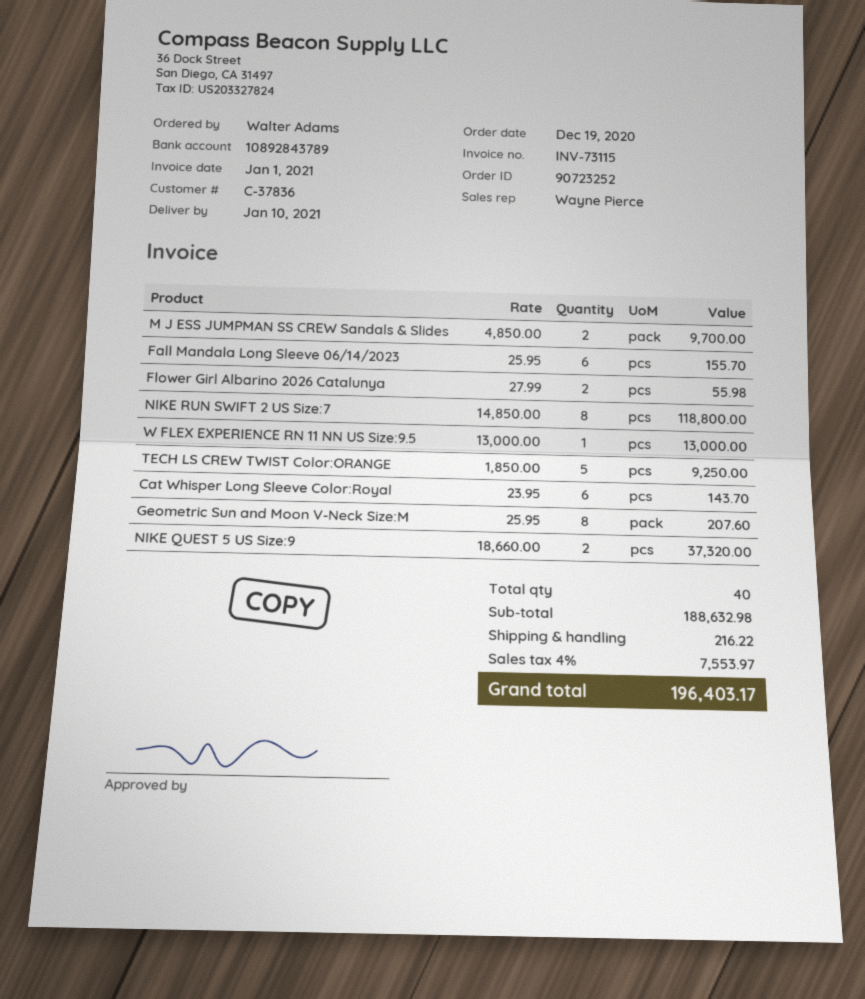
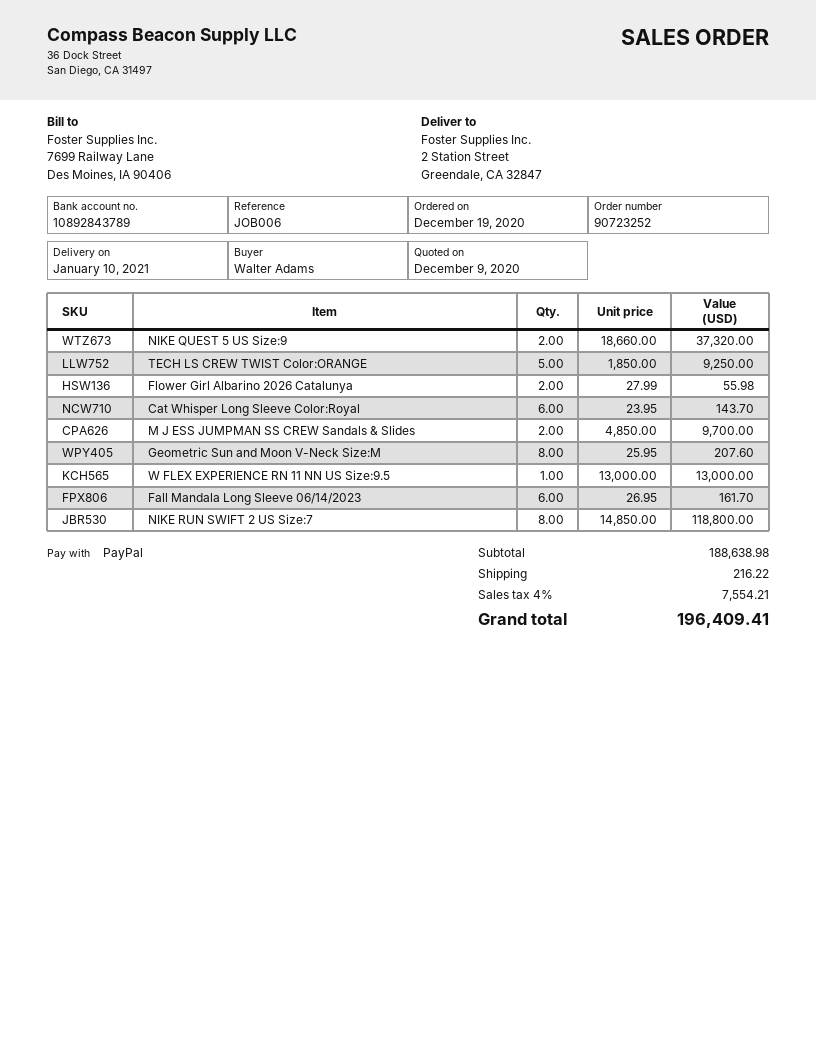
Fall Mandala Long Sleeve 06/14/2023: 6 x 25.95 = 155.70 -> 6 x 26.95 = 161.70
subtotal: 188632.98 -> 188638.98
tax: 4% = 7553.97 -> 4% = 7554.21
total: 196403.17 -> 196409.41

